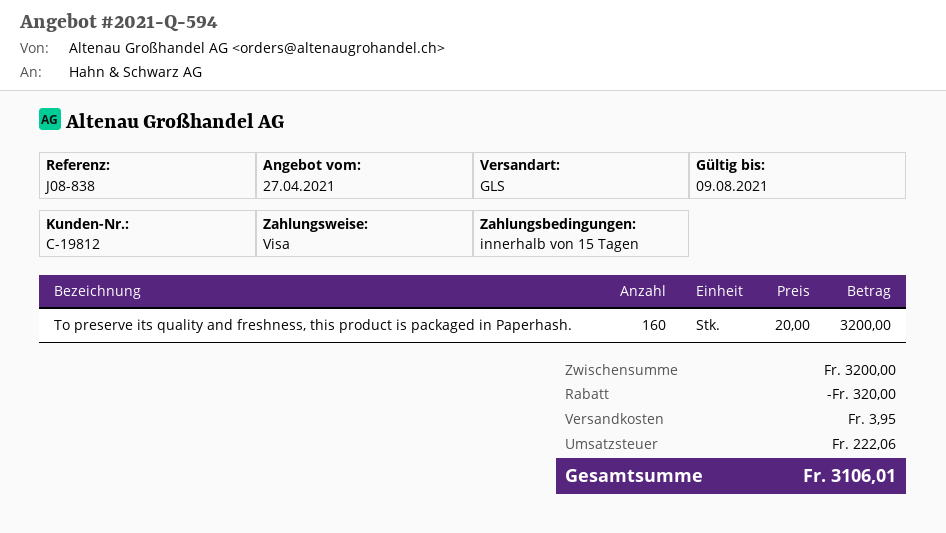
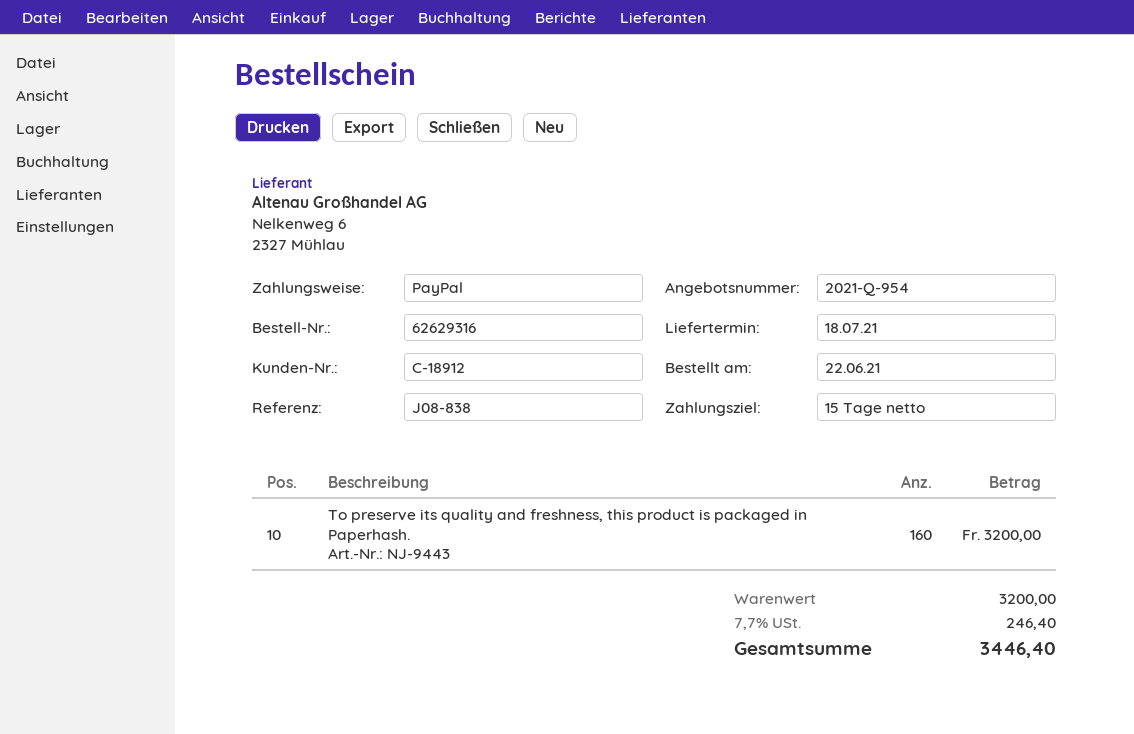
quote number: 2021-Q-594 -> 2021-Q-954
customer number: C-19812 -> C-18912
payment method: Visa -> PayPal
discount: 320.00 -> none
shipping: 3.95 -> none
tax: 222.06 -> 246.40
total: 3106.01 -> 3446.40

